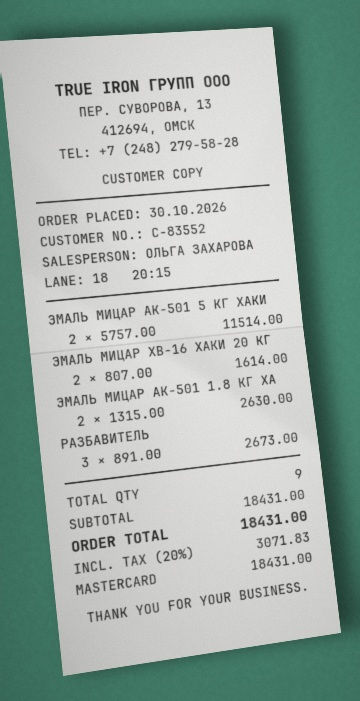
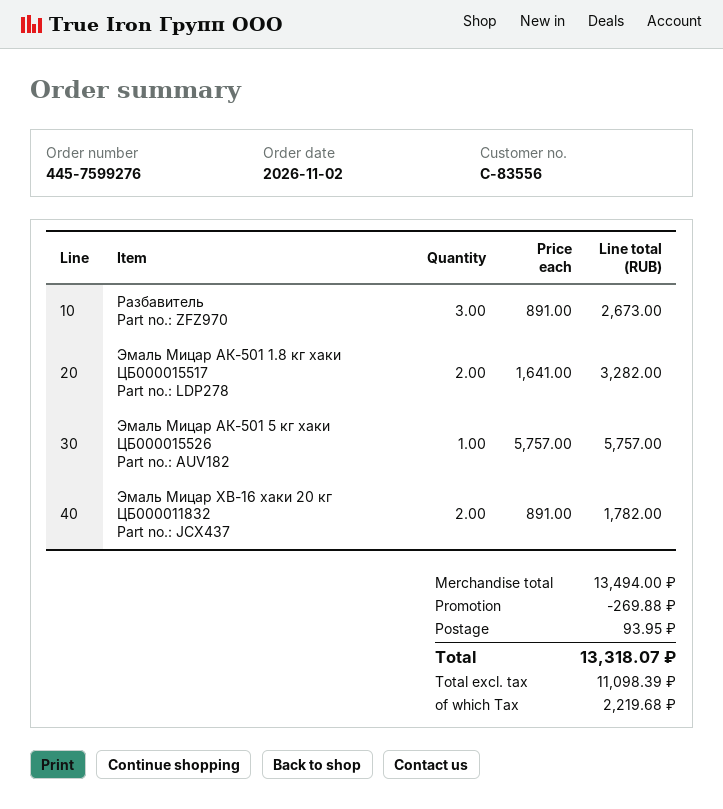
order date: 2026-10-30 -> 2026-11-02
customer number: C-83552 -> C-83556
ЭМАЛЬ МИЦАР АК-501 5 КГ ХАКИ: 2 x 5757.00 = 11514.00 -> 1 x 5757.00 = 5757.00
ЭМАЛЬ МИЦАР ХВ-16 ХАКИ 20 КГ: 2 x 807.00 = 1614.00 -> 2 x 891.00 = 1782.00
ЭМАЛЬ МИЦАР АК-501 1.8 КГ ХА: 2 x 1315.00 = 2630.00 -> 2 x 1641.00 = 3282.00
subtotal: 18431.00 -> 13494.00
discount: none -> 269.88
shipping: none -> 93.95
tax: 3071.83 -> 2219.68
total: 18431.00 -> 13318.07

